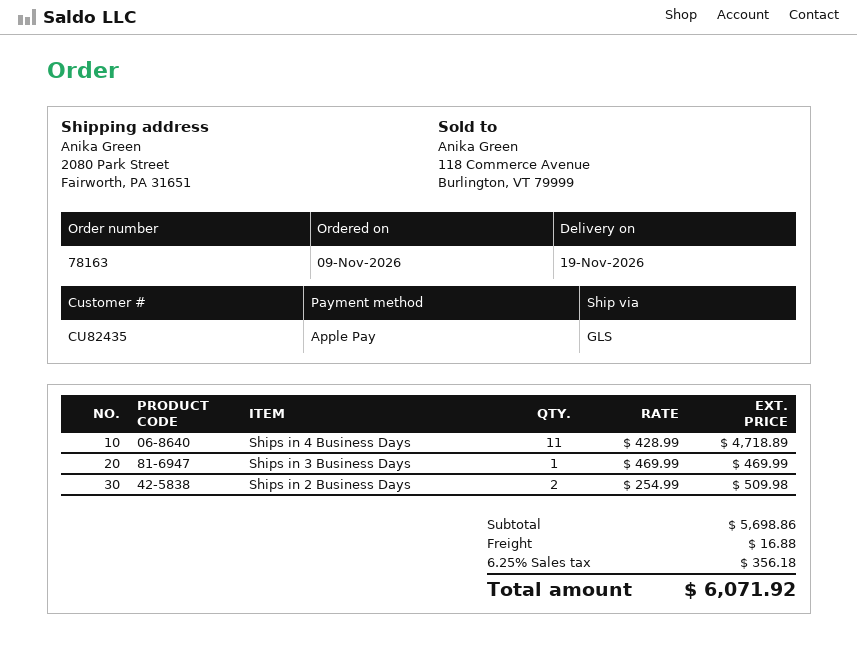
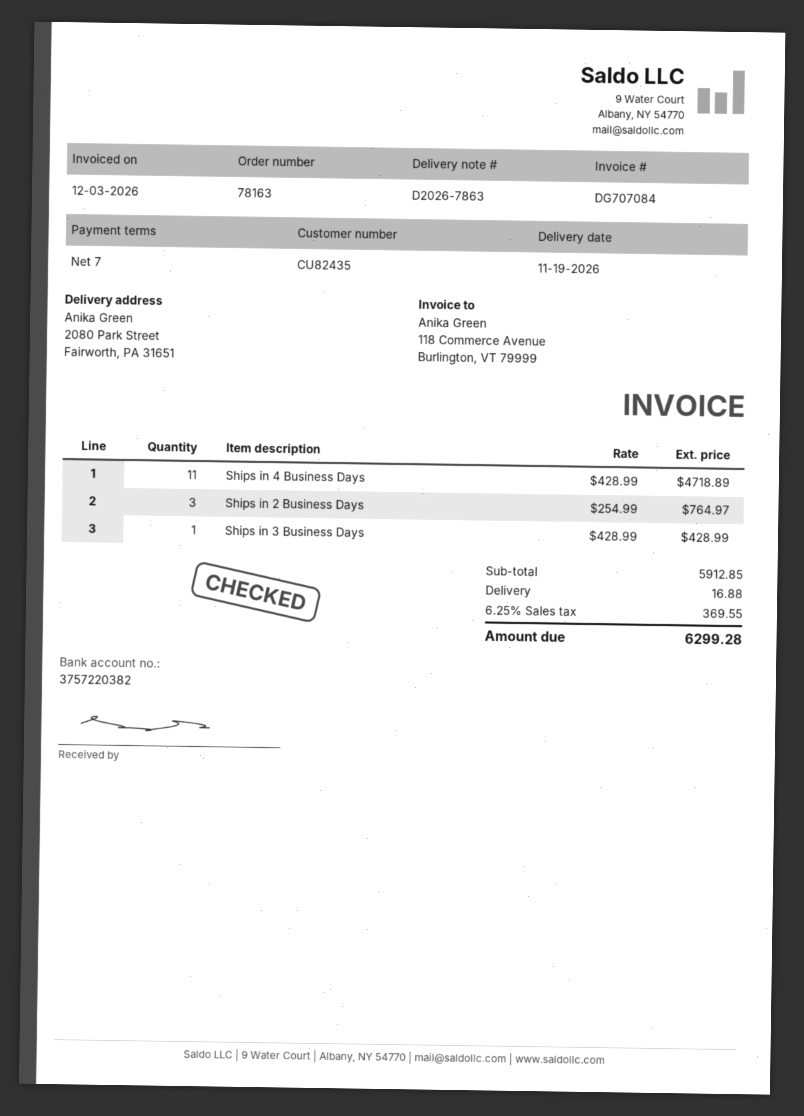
Ships in 3 Business Days: 1 x 469.99 = 469.99 -> 1 x 428.99 = 428.99
Ships in 2 Business Days: 2 x 254.99 = 509.98 -> 3 x 254.99 = 764.97
subtotal: 5698.86 -> 5912.85
tax: 6.25% = 356.18 -> 6.25% = 369.55
total: 6071.92 -> 6299.28

